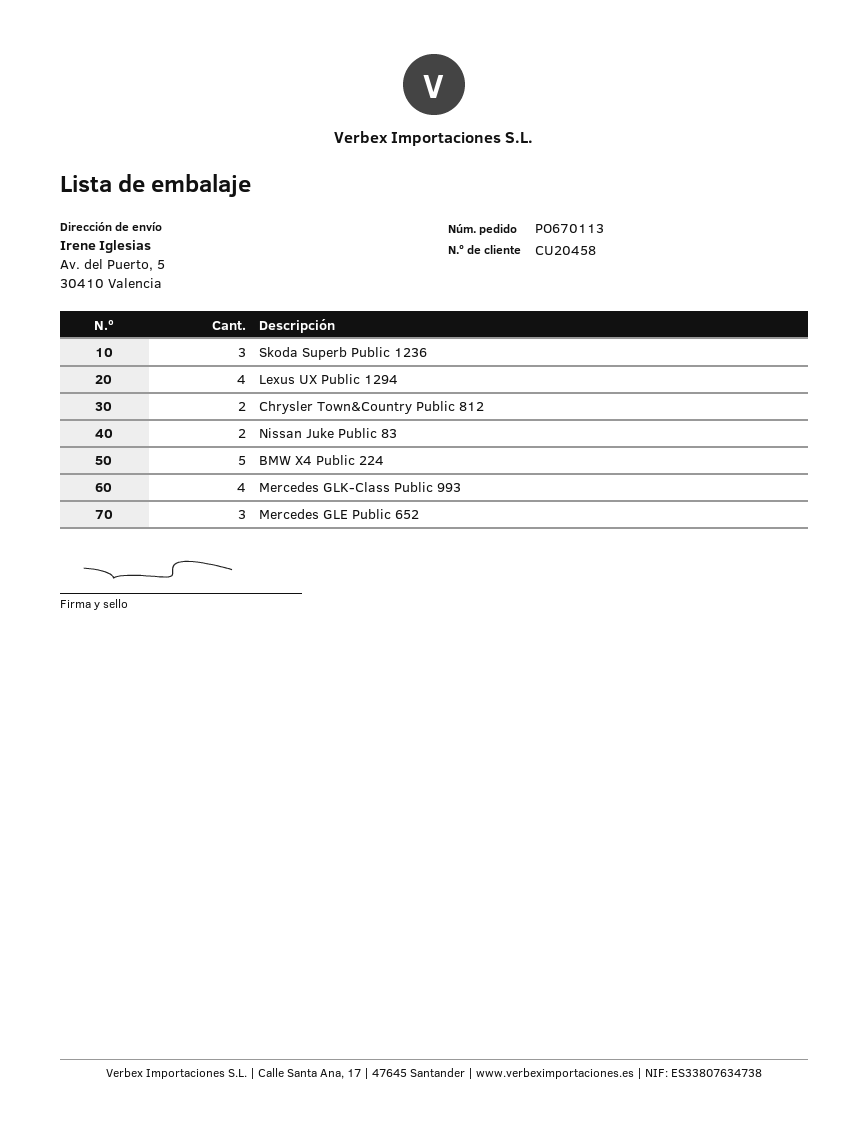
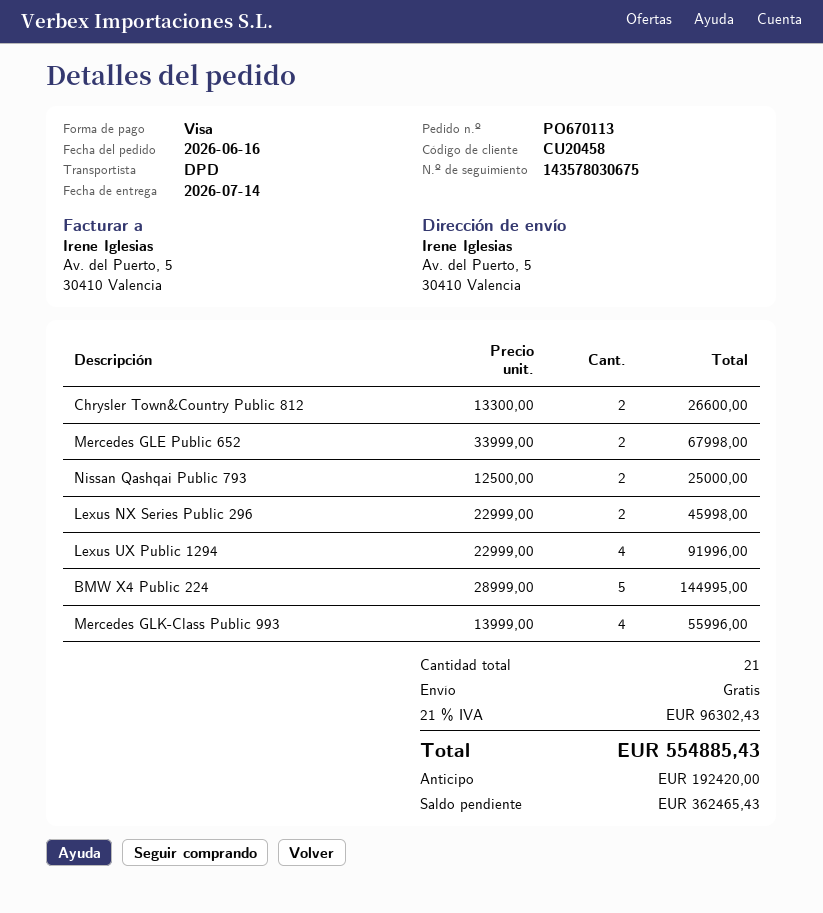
Skoda Superb Public 1236: 3 -> none
Nissan Juke Public 83: 2 -> none
Mercedes GLE Public 652: 3 -> 2
Nissan Qashqai Public 793: none -> 2
Lexus NX Series Public 296: none -> 2

